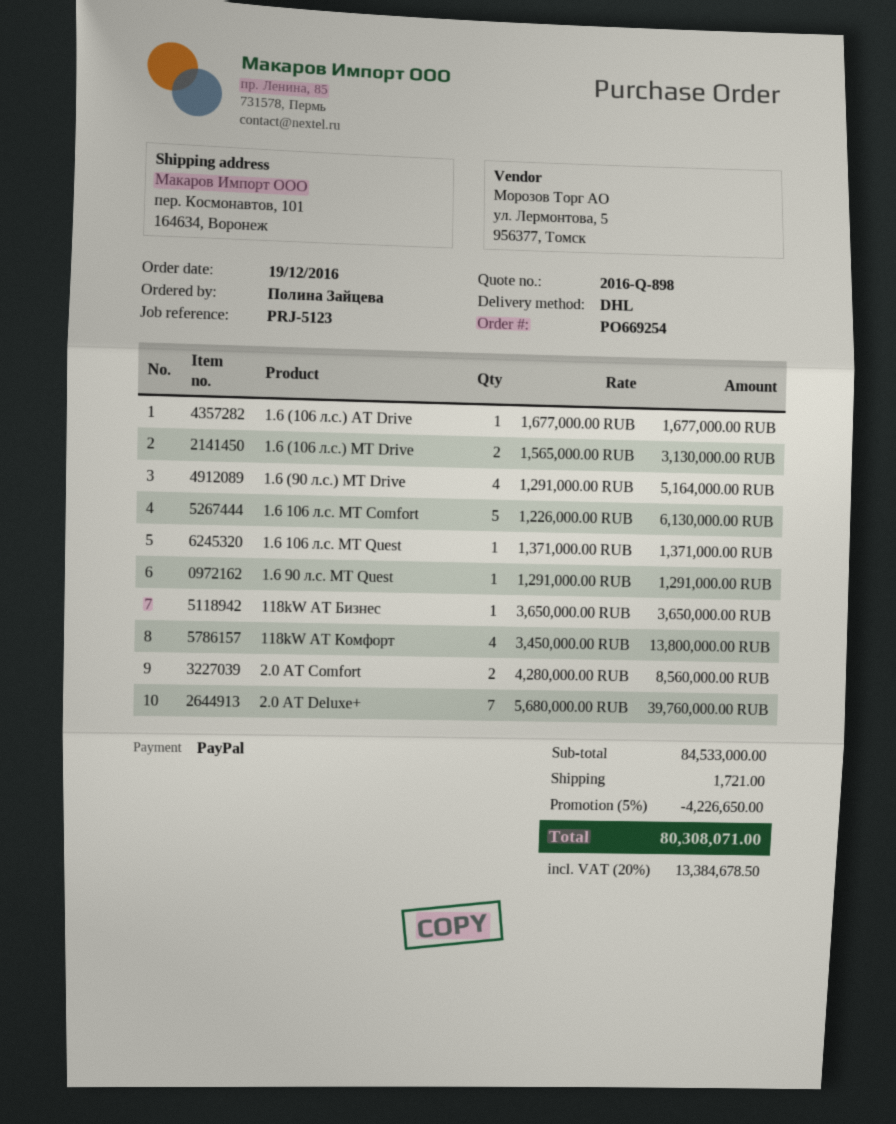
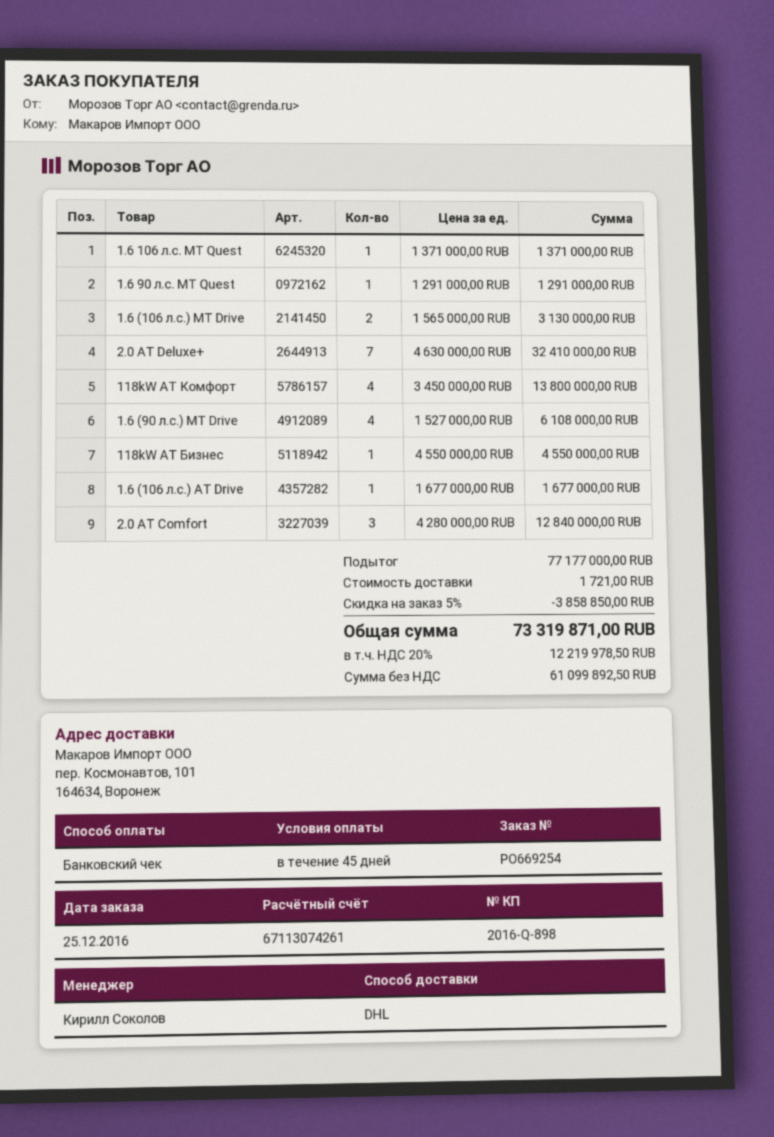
order date: 2016-12-19 -> 2016-12-25
payment method: PayPal -> cheque
1.6 (90 л.с.) MT Drive: 4 x 1291000.00 = 5164000.00 -> 4 x 1527000.00 = 6108000.00
1.6 106 л.с. MT Comfort: 5 x 1226000.00 = 6130000.00 -> none
118kW AT Бизнес: 1 x 3650000.00 = 3650000.00 -> 1 x 4550000.00 = 4550000.00
2.0 AT Comfort: 2 x 4280000.00 = 8560000.00 -> 3 x 4280000.00 = 12840000.00
2.0 AT Deluxe+: 7 x 5680000.00 = 39760000.00 -> 7 x 4630000.00 = 32410000.00
subtotal: 84533000.00 -> 77177000.00
discount: 5% = 4226650.00 -> 5% = 3858850.00
tax: 20% = 13384678.50 -> 20% = 12219978.50
total: 80308071.00 -> 73319871.00

